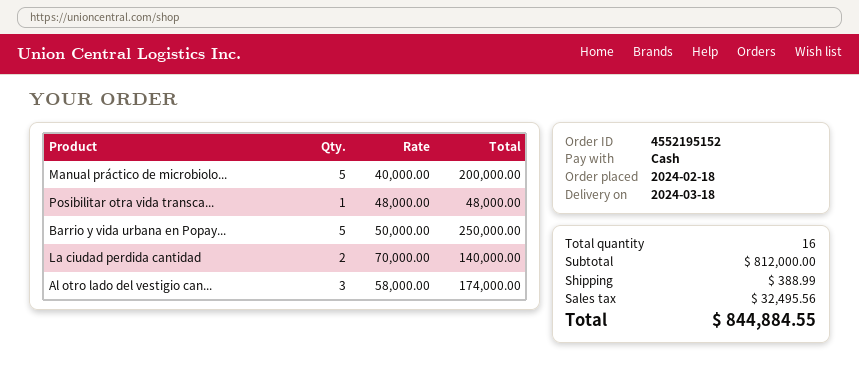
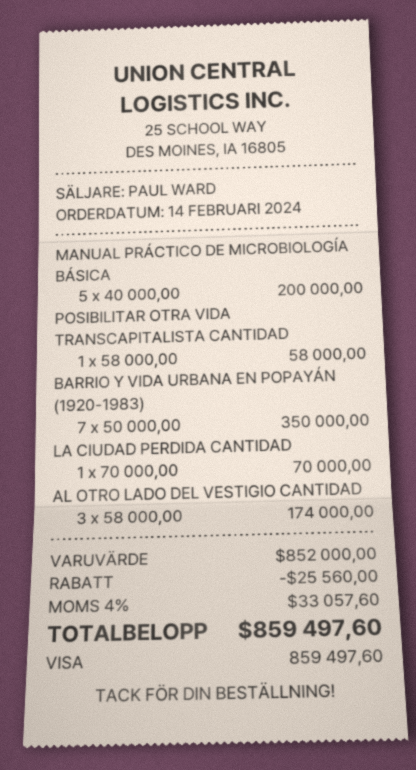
order date: 2024-02-18 -> 2024-02-14
payment method: cash -> Visa
Posibilitar otra vida transca...: 1 x 48000.00 = 48000.00 -> 1 x 58000.00 = 58000.00
Barrio y vida urbana en Popay...: 5 x 50000.00 = 250000.00 -> 7 x 50000.00 = 350000.00
La ciudad perdida cantidad: 2 x 70000.00 = 140000.00 -> 1 x 70000.00 = 70000.00
subtotal: 812000.00 -> 852000.00
discount: none -> 25560.00
shipping: 388.99 -> none
tax: 32495.56 -> 33057.60
total: 844884.55 -> 859497.60

